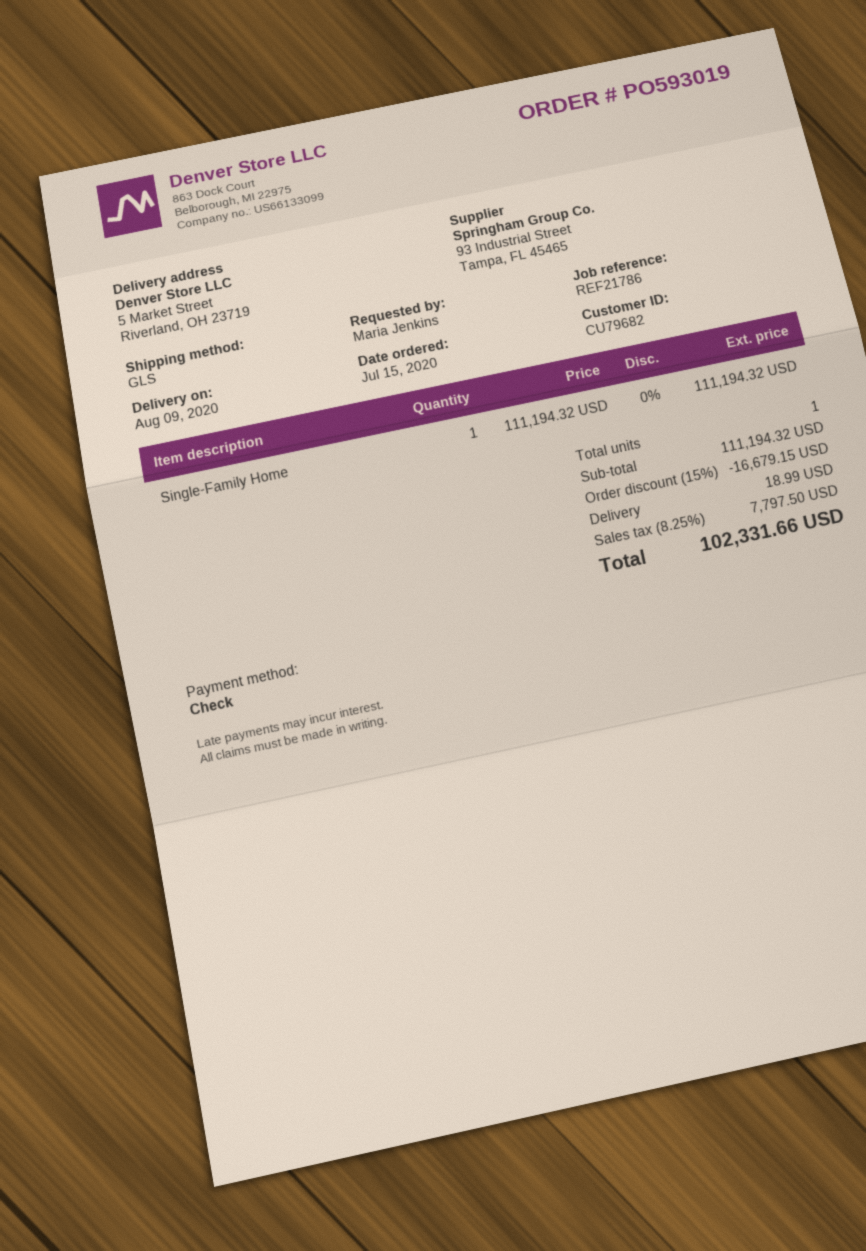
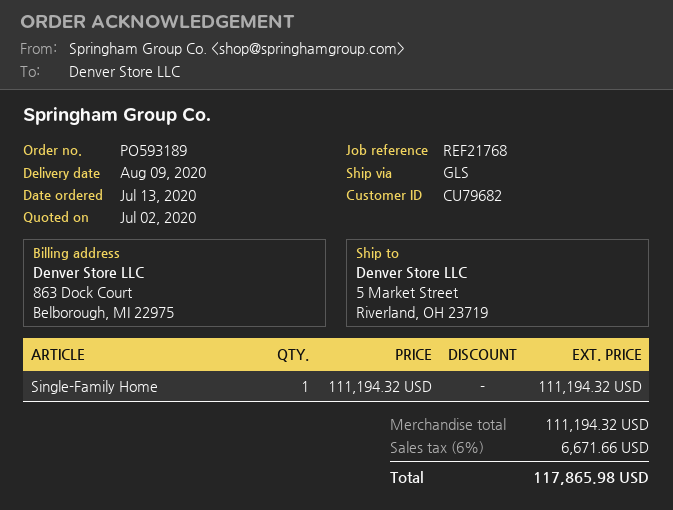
order number: PO593019 -> PO593189
order date: 2020-07-15 -> 2020-07-13
reference: REF21786 -> REF21768
discount: 15% = 16679.15 -> none
shipping: 18.99 -> none
tax: 8.25% = 7797.50 -> 6% = 6671.66
total: 102331.66 -> 117865.98

